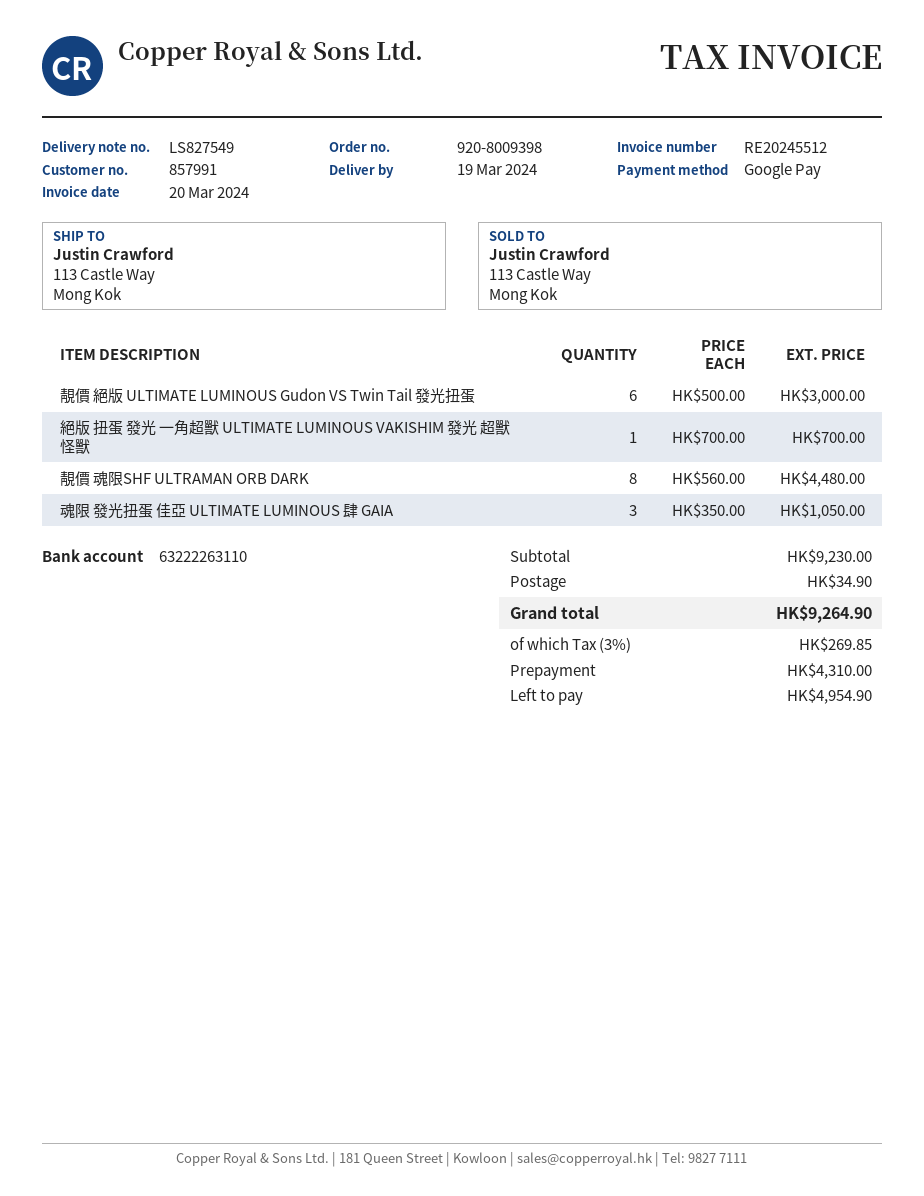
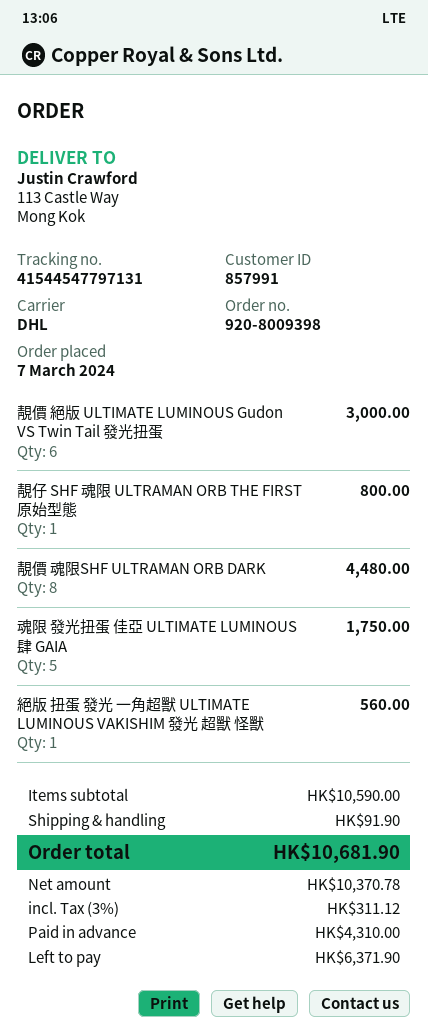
絕版 扭蛋 發光 一角超獸 ULTIMATE LUMINOUS VAKISHIM 發光 超獸 怪獸: 1 for 700.00 -> 1 for 560.00
魂限 發光扭蛋 佳亞 ULTIMATE LUMINOUS 肆 GAIA: 3 for 1050.00 -> 5 for 1750.00
靚仔 SHF 魂限 ULTRAMAN ORB THE FIRST 原始型態: none -> 1 for 800.00
subtotal: 9230.00 -> 10590.00
shipping: 34.90 -> 91.90
tax: 3% = 269.85 -> 3% = 311.12
total: 9264.90 -> 10681.90
balance: 4954.90 -> 6371.90

